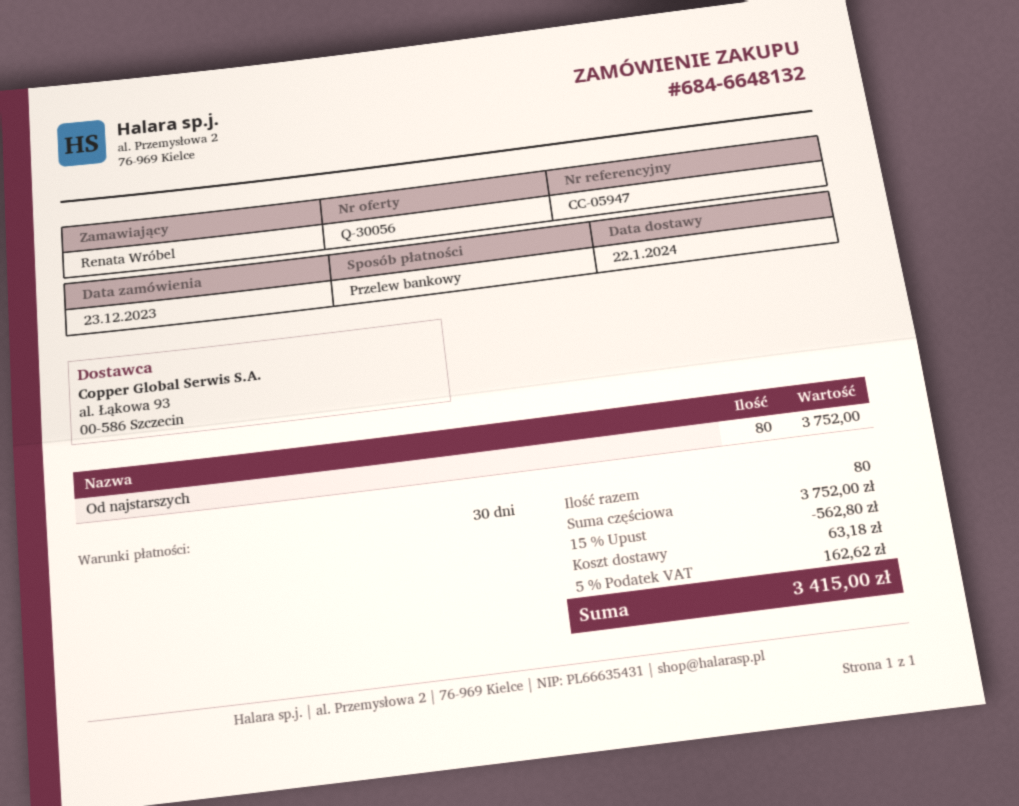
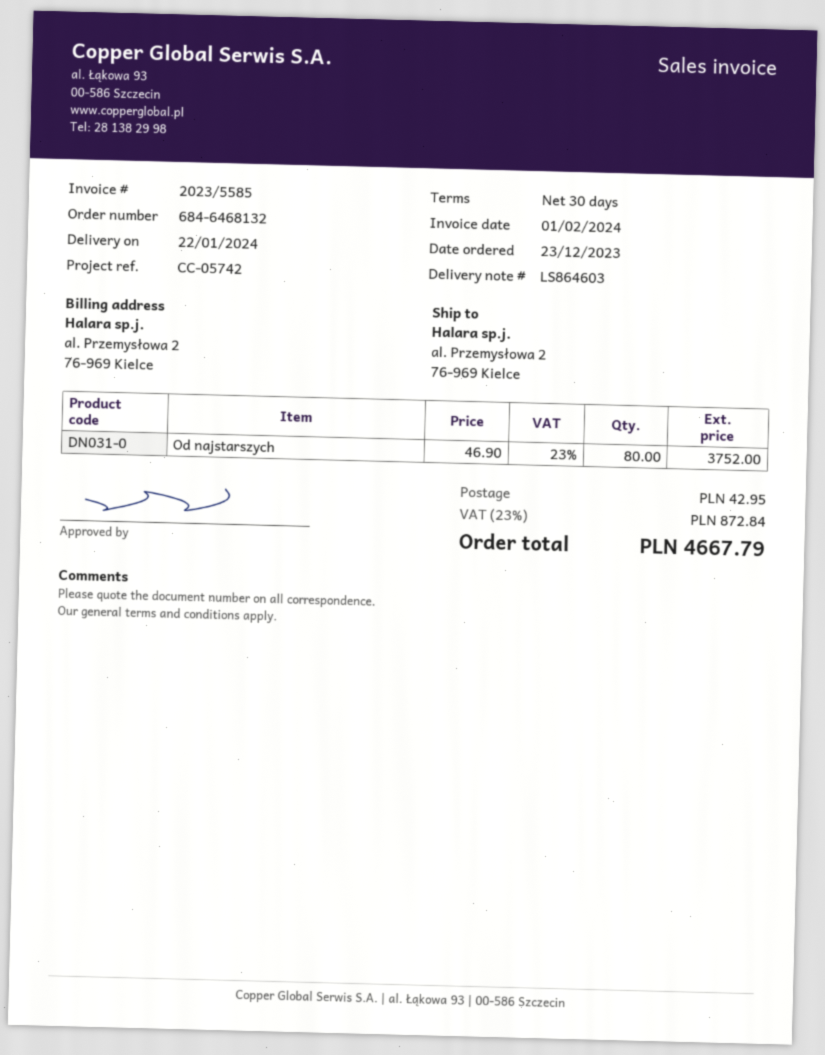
order number: 684-6648132 -> 684-6468132
reference: CC-05947 -> CC-05742
discount: 15% = 562.80 -> none
shipping: 63.18 -> 42.95
tax: 5% = 162.62 -> 23% = 872.84
total: 3415.00 -> 4667.79

